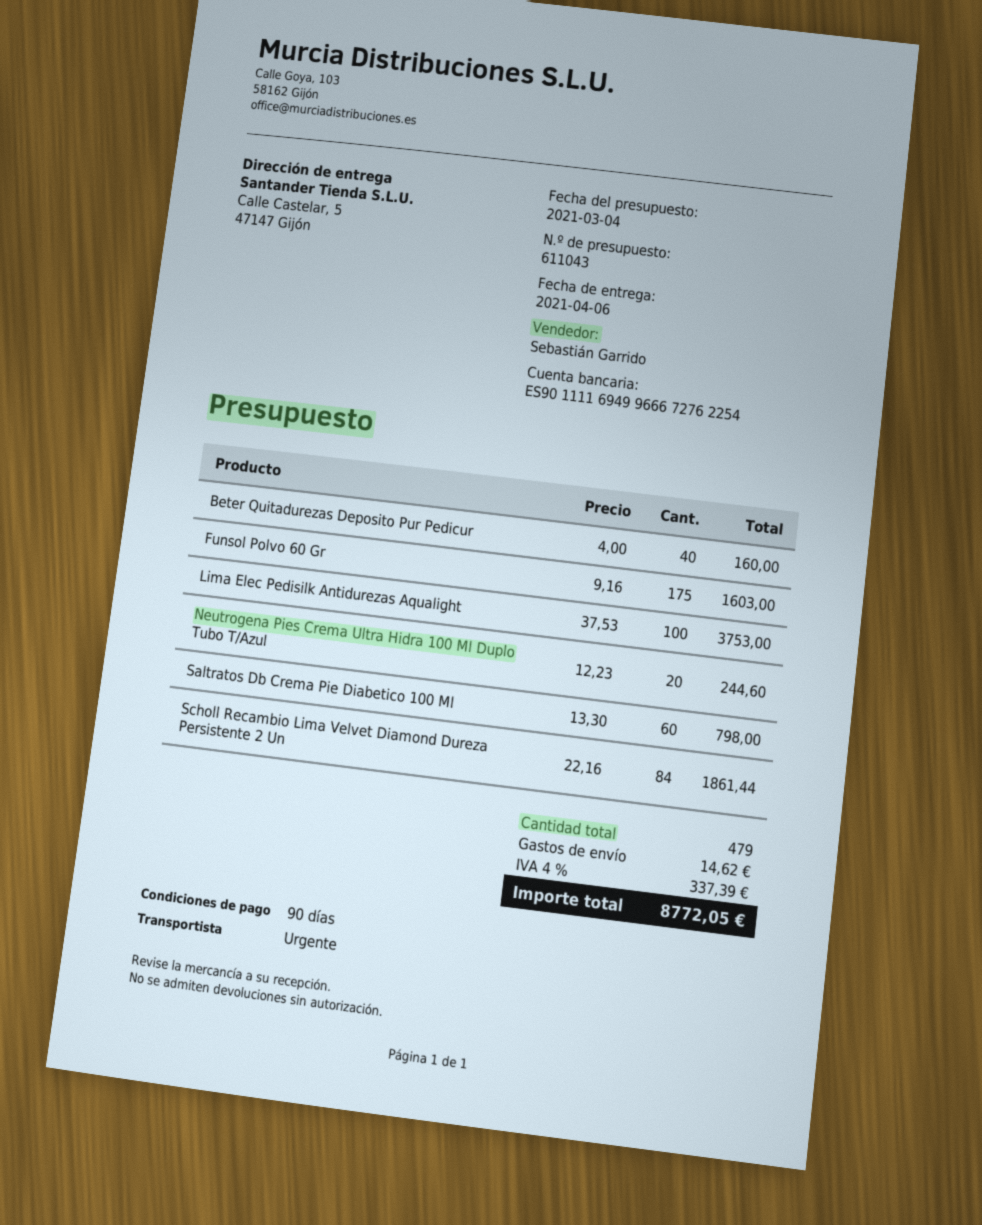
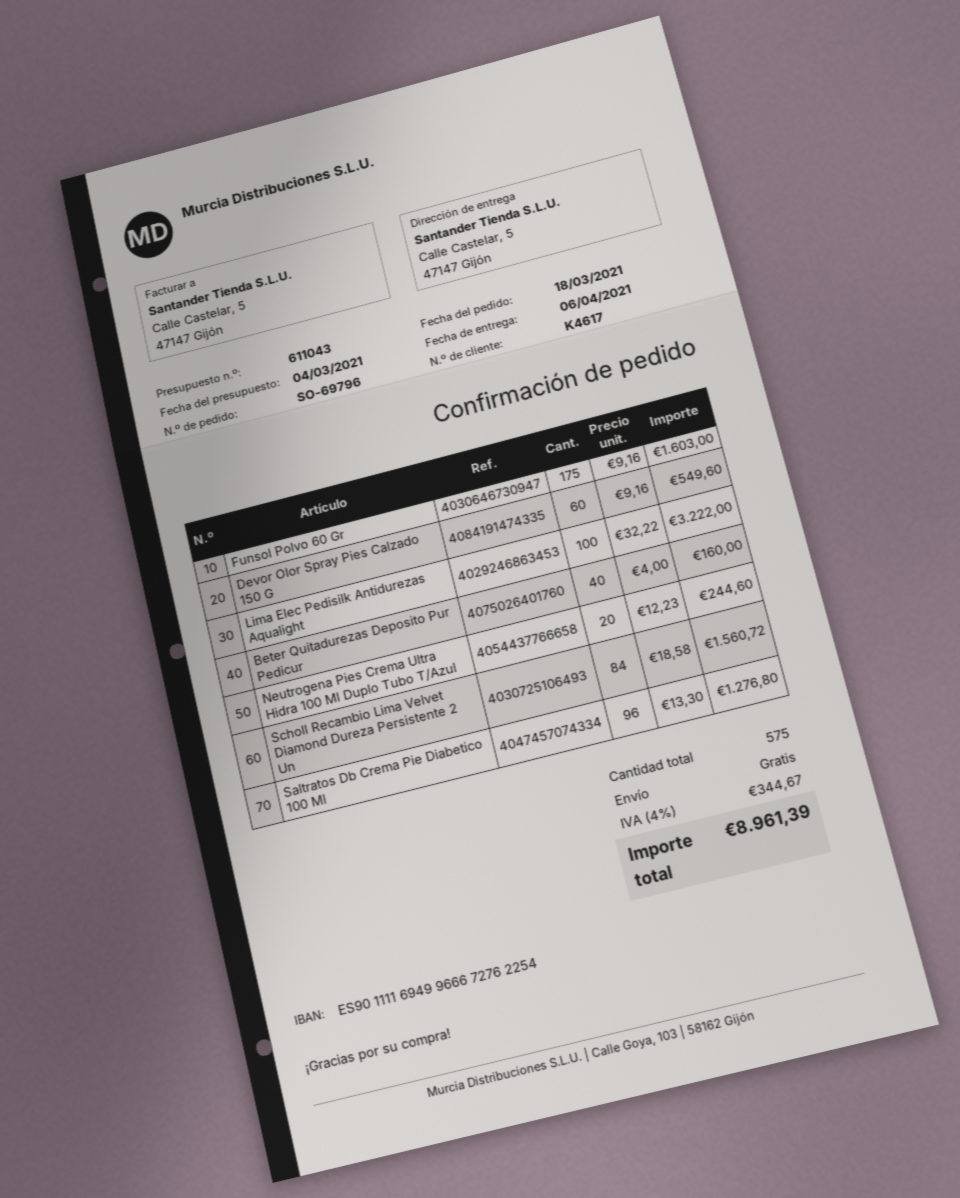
Lima Elec Pedisilk Antidurezas Aqualight: 100 x 37.53 = 3753.00 -> 100 x 32.22 = 3222.00
Saltratos Db Crema Pie Diabetico 100 Ml: 60 x 13.30 = 798.00 -> 96 x 13.30 = 1276.80
Scholl Recambio Lima Velvet Diamond Dureza Persistente 2 Un: 84 x 22.16 = 1861.44 -> 84 x 18.58 = 1560.72
Devor Olor Spray Pies Calzado 150 G: none -> 60 x 9.16 = 549.60
total quantity: 479 -> 575
shipping: 14.62 -> 0.00
tax: 4% = 337.39 -> 4% = 344.67
total: 8772.05 -> 8961.39

